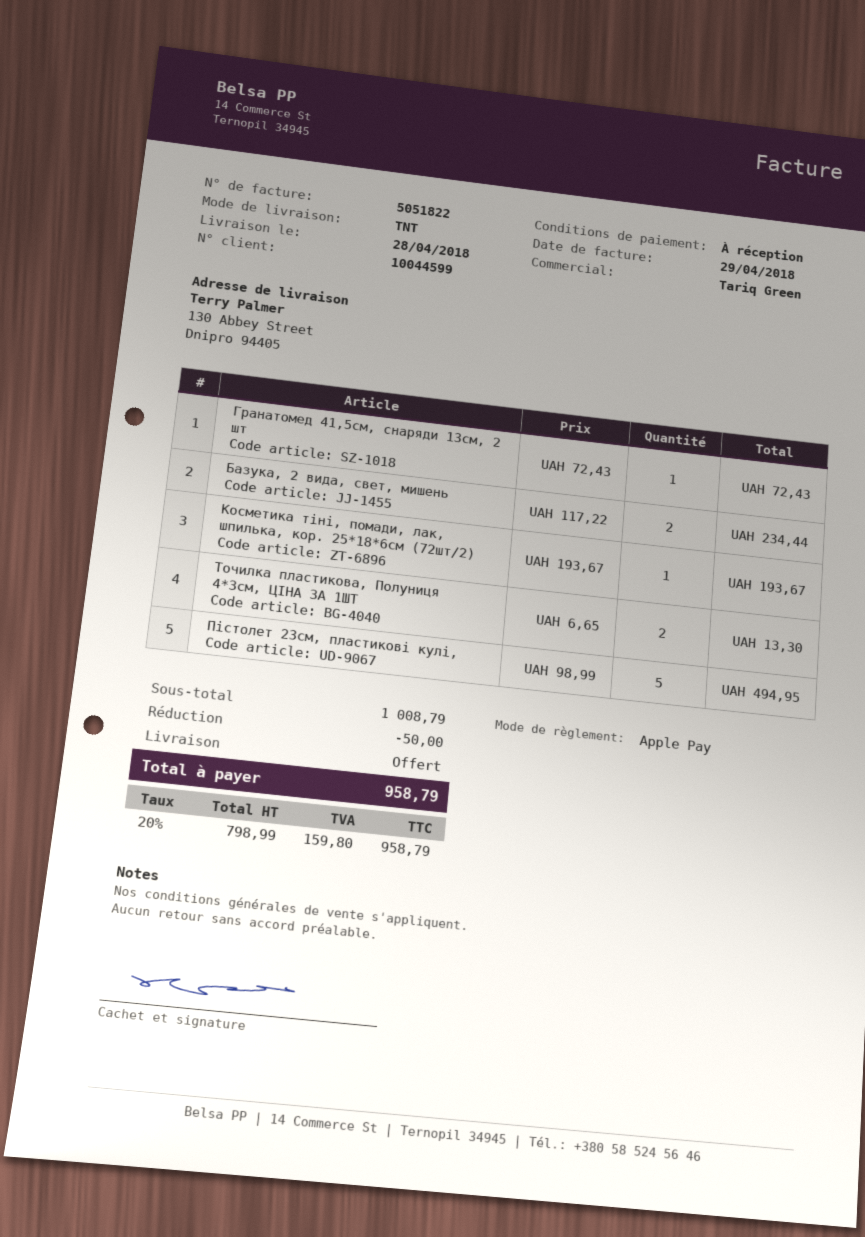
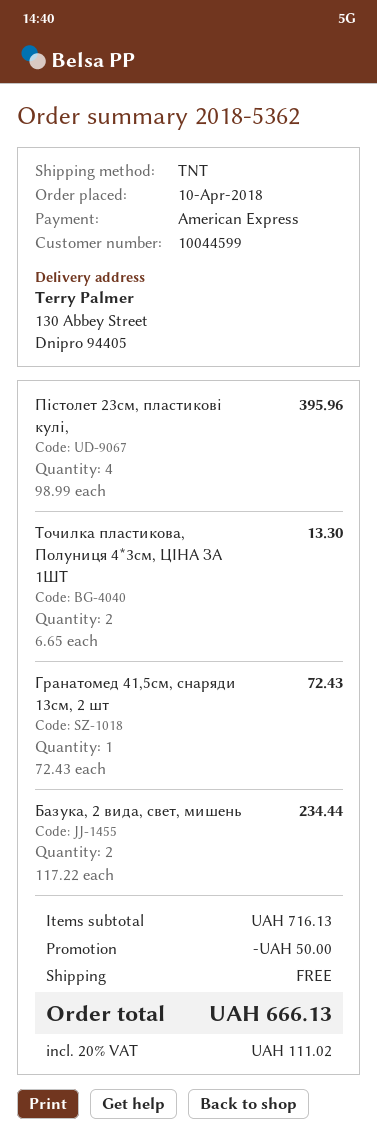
payment method: Apple Pay -> American Express
Косметика тіні, помади, лак, шпилька, кор. 25*18*6см (72шт/2): 1 x 193.67 = 193.67 -> none
Пістолет 23см, пластикові кулі,: 5 x 98.99 = 494.95 -> 4 x 98.99 = 395.96
subtotal: 1008.79 -> 716.13
tax: 20% = 159.80 -> 20% = 111.02
total: 958.79 -> 666.13

